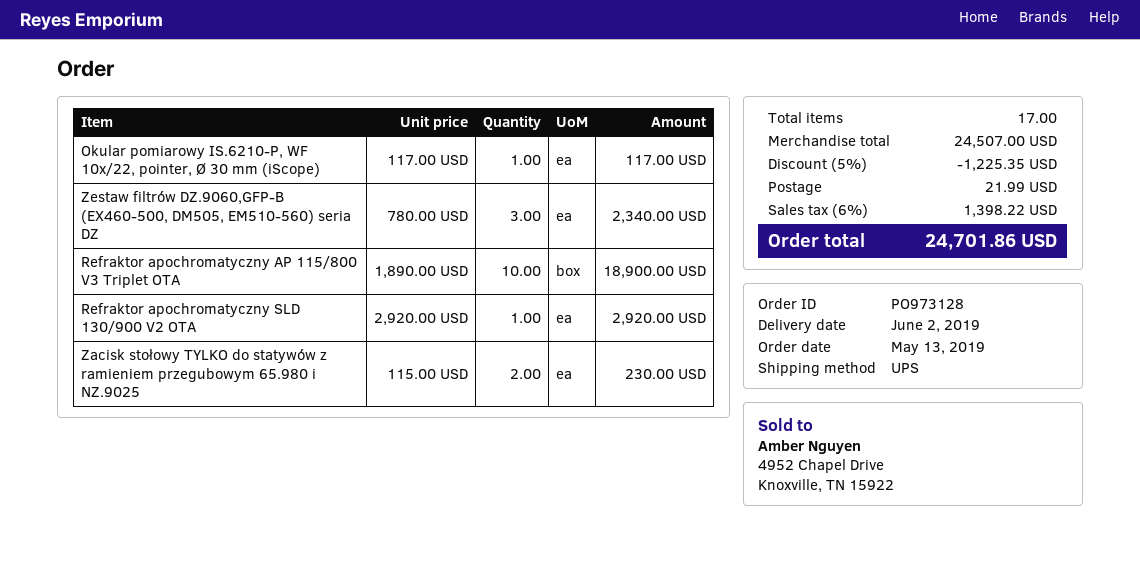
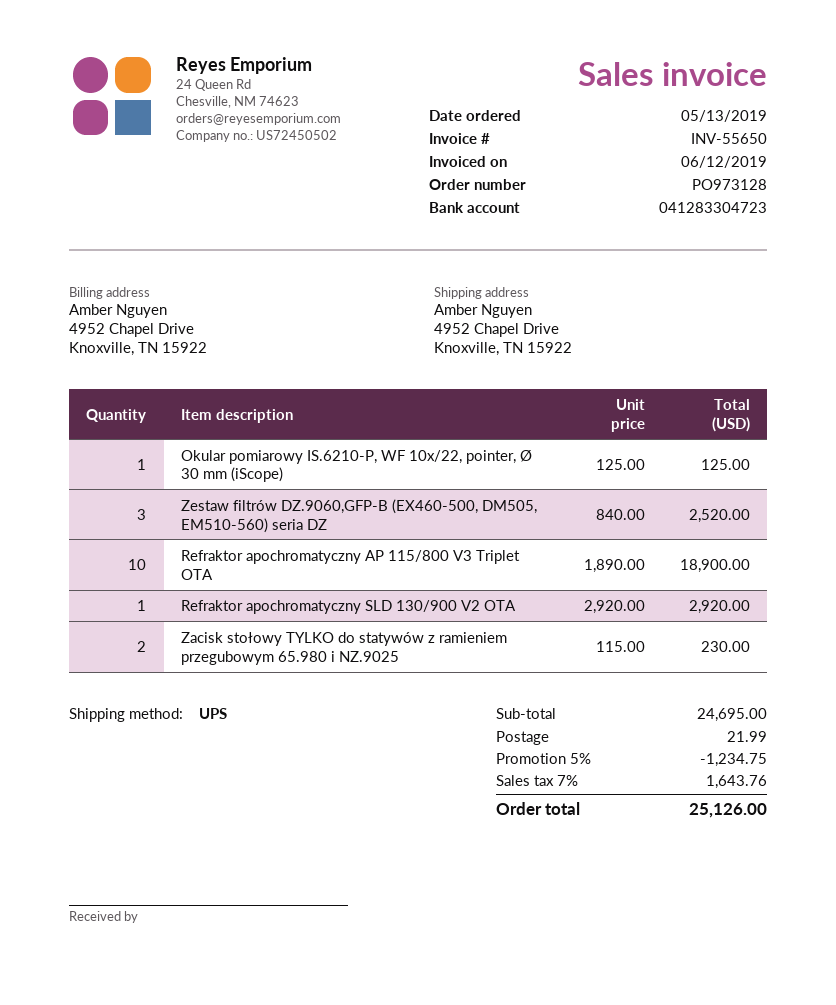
Okular pomiarowy IS.6210-P, WF 10x/22, pointer, Ø 30 mm (iScope): 1 x 117.00 = 117.00 -> 1 x 125.00 = 125.00
Zestaw filtrów DZ.9060,GFP-B (EX460-500, DM505, EM510-560) seria DZ: 3 x 780.00 = 2340.00 -> 3 x 840.00 = 2520.00
subtotal: 24507.00 -> 24695.00
discount: 5% = 1225.35 -> 5% = 1234.75
tax: 6% = 1398.22 -> 7% = 1643.76
total: 24701.86 -> 25126.00

